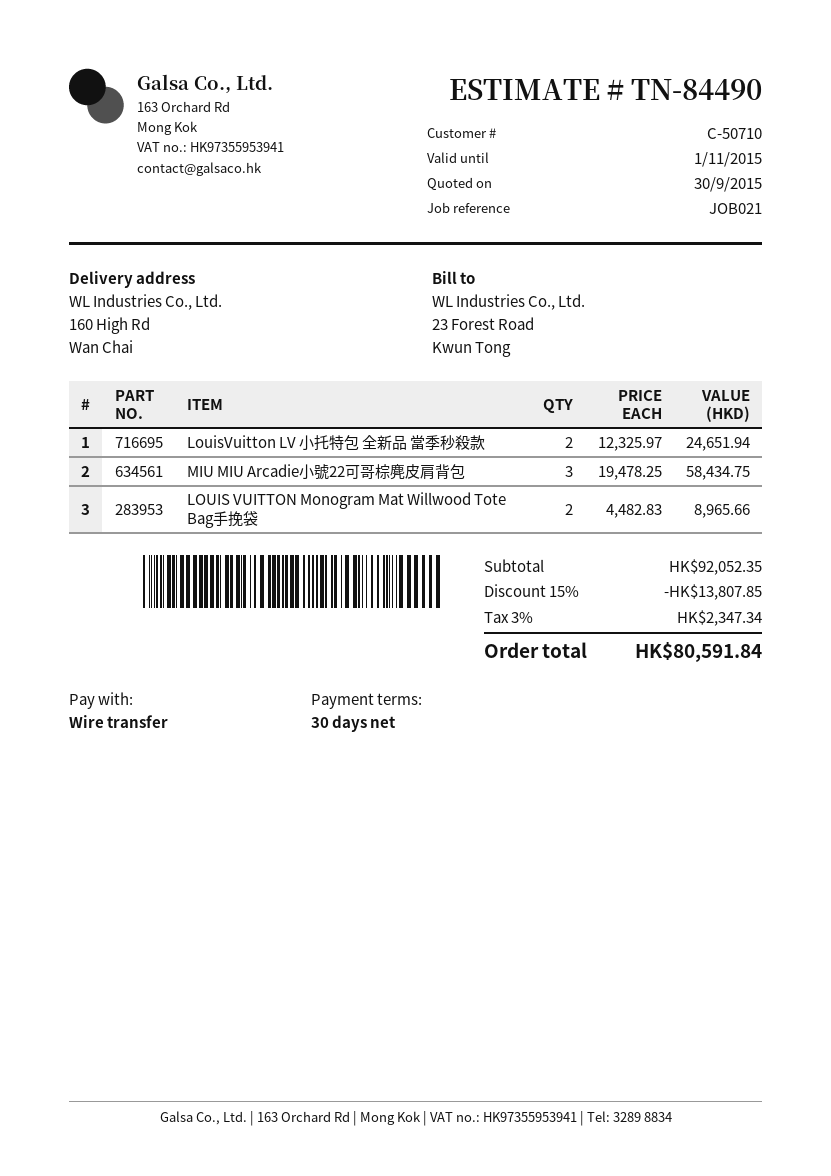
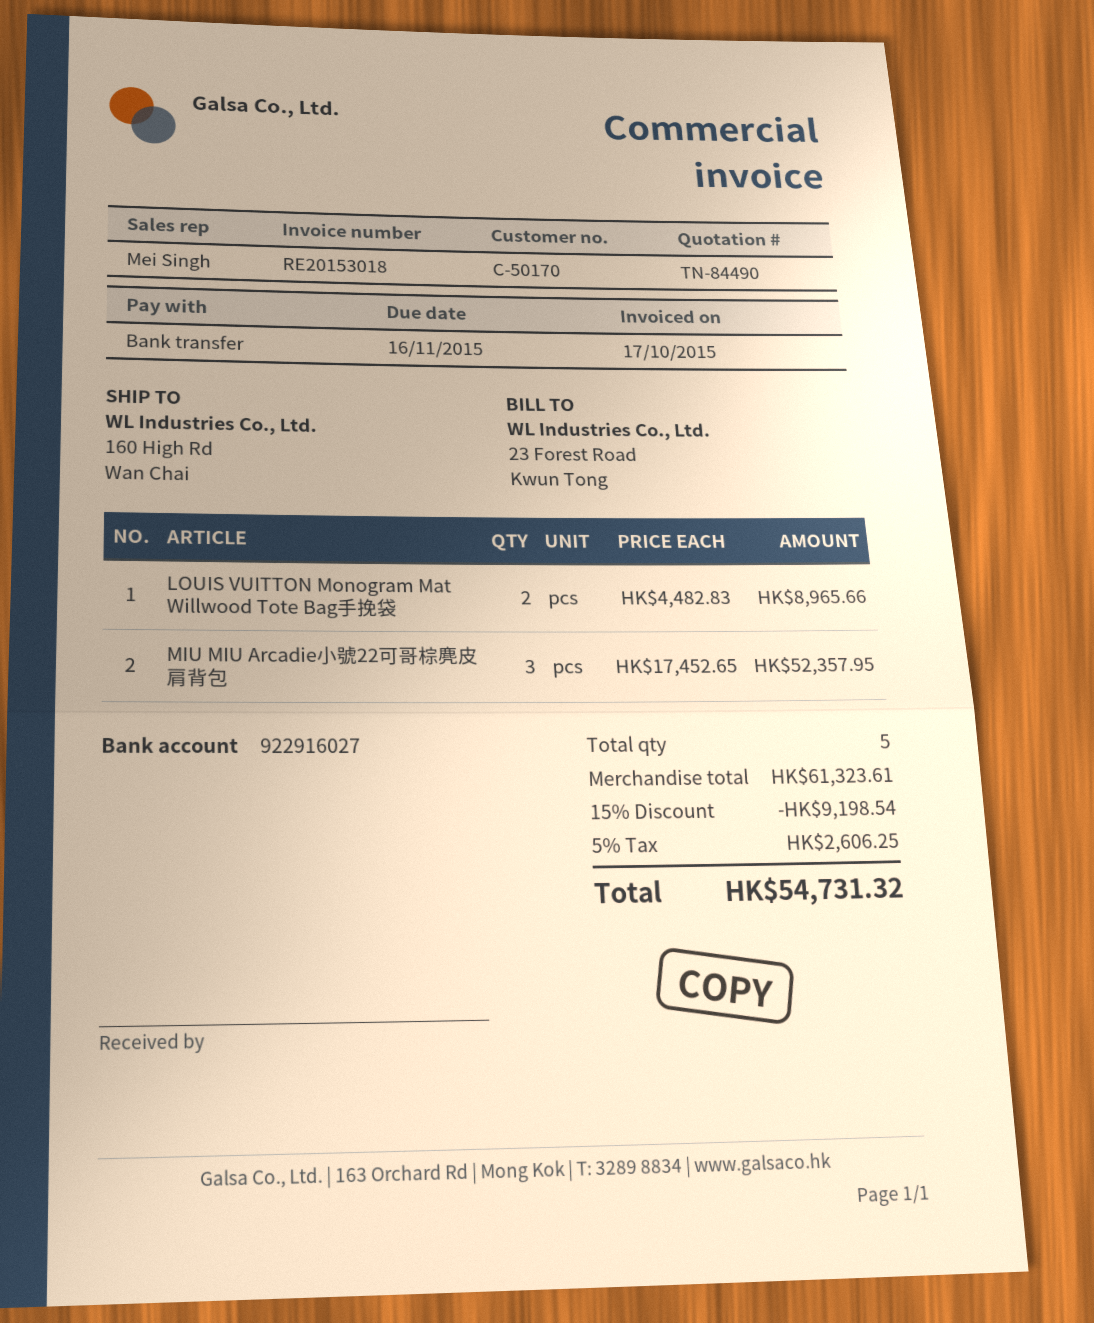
customer number: C-50710 -> C-50170
LouisVuitton LV 小托特包 全新品 當季秒殺款: 2 x 12325.97 = 24651.94 -> none
MIU MIU Arcadie小號22可哥棕麂皮肩背包: 3 x 19478.25 = 58434.75 -> 3 x 17452.65 = 52357.95
subtotal: 92052.35 -> 61323.61
discount: 15% = 13807.85 -> 15% = 9198.54
tax: 3% = 2347.34 -> 5% = 2606.25
total: 80591.84 -> 54731.32

